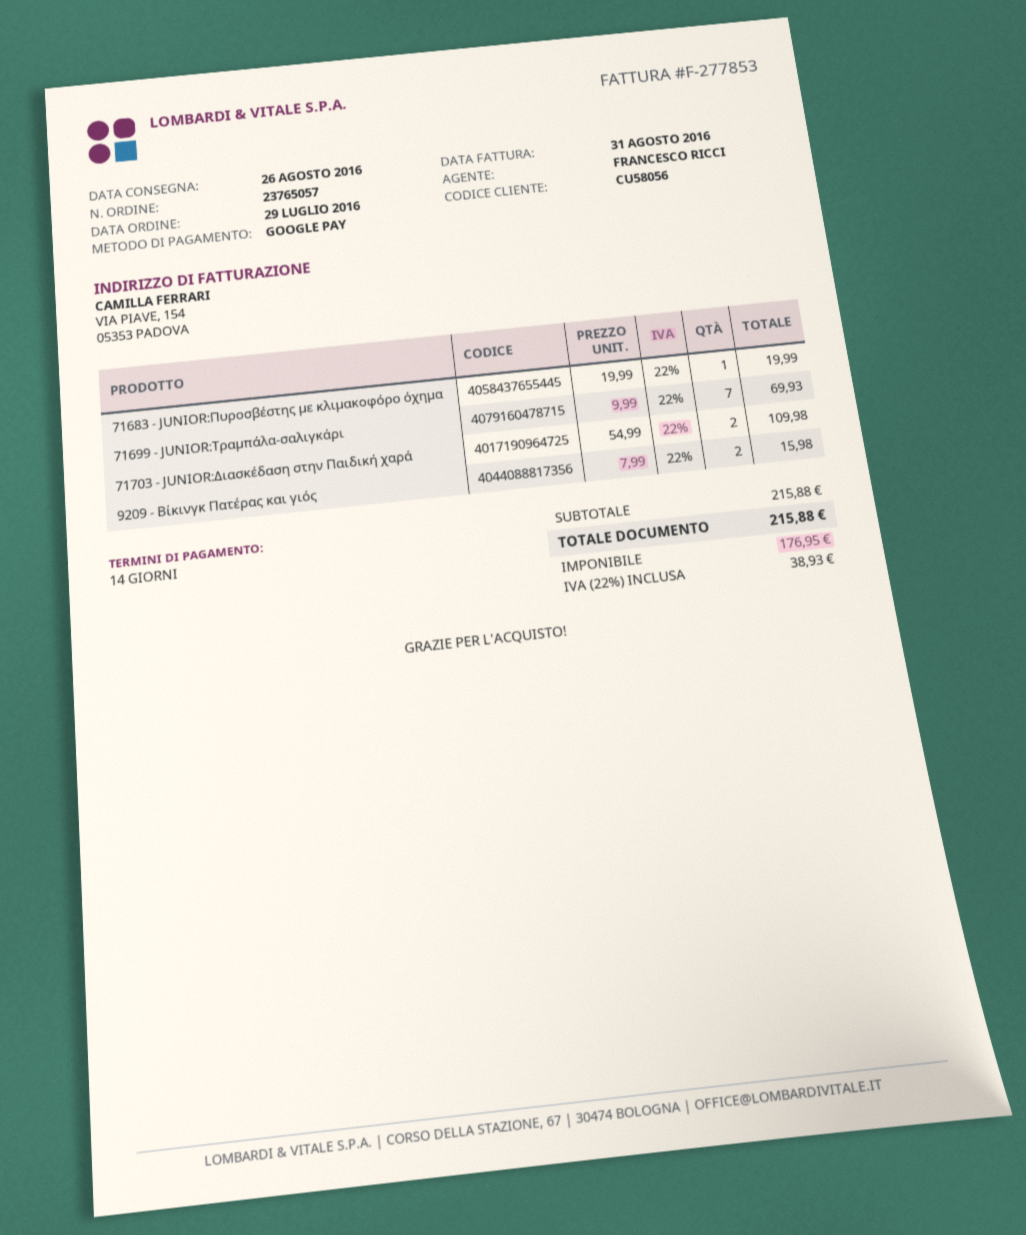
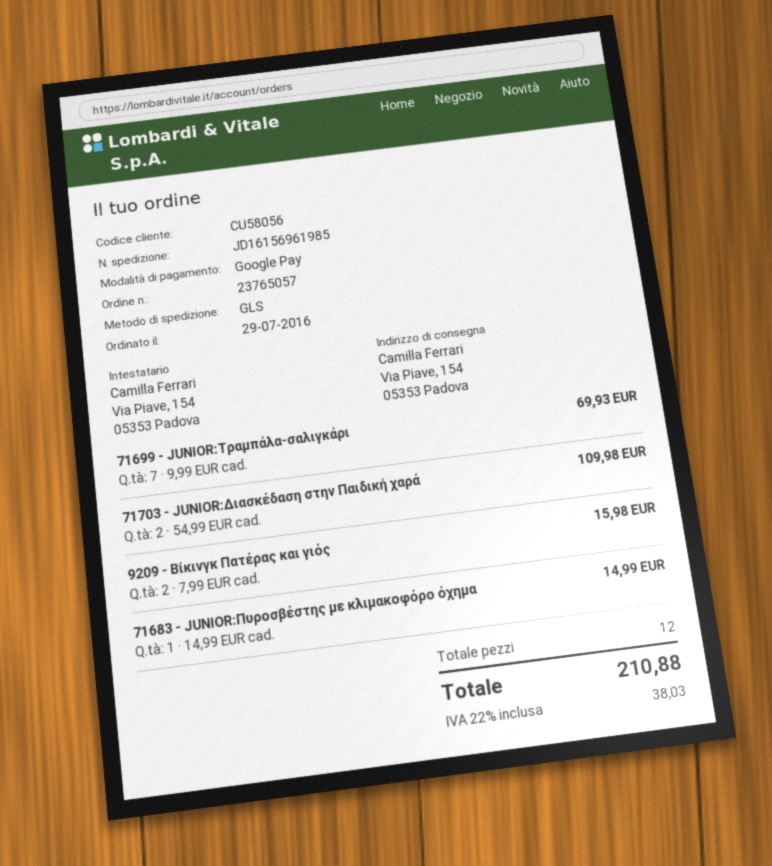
71683 - JUNIOR:Πυροσβέστης με κλιμακοφόρο όχημα: 1 x 19.99 = 19.99 -> 1 x 14.99 = 14.99
tax: 22% = 38.93 -> 22% = 38.03
total: 215.88 -> 210.88

